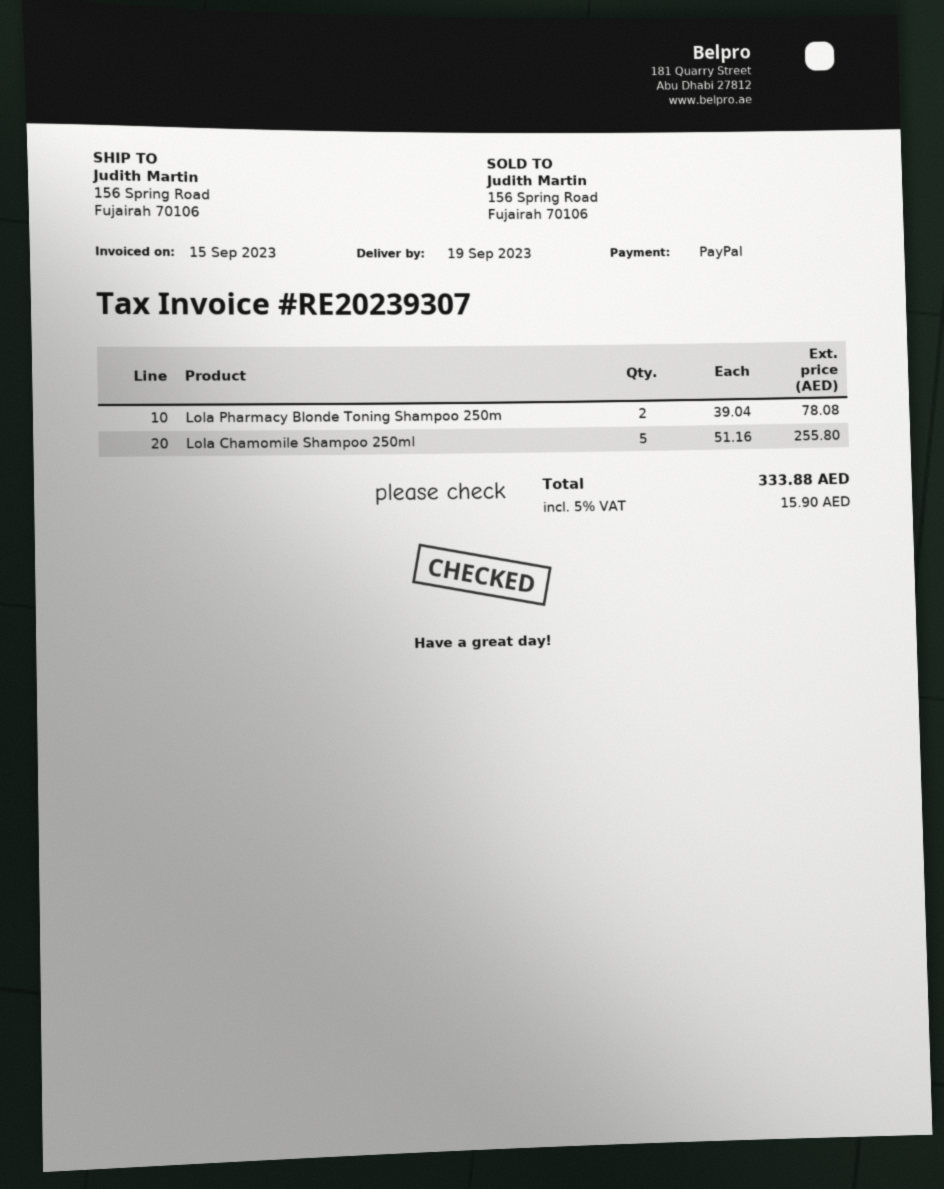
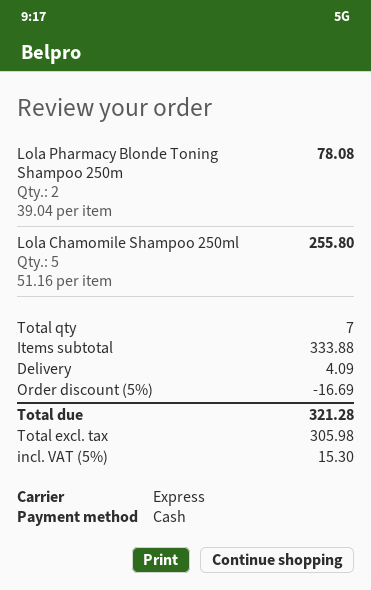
payment method: PayPal -> cash
discount: none -> 5% = 16.69
shipping: none -> 4.09
tax: 5% = 15.90 -> 5% = 15.30
total: 333.88 -> 321.28

